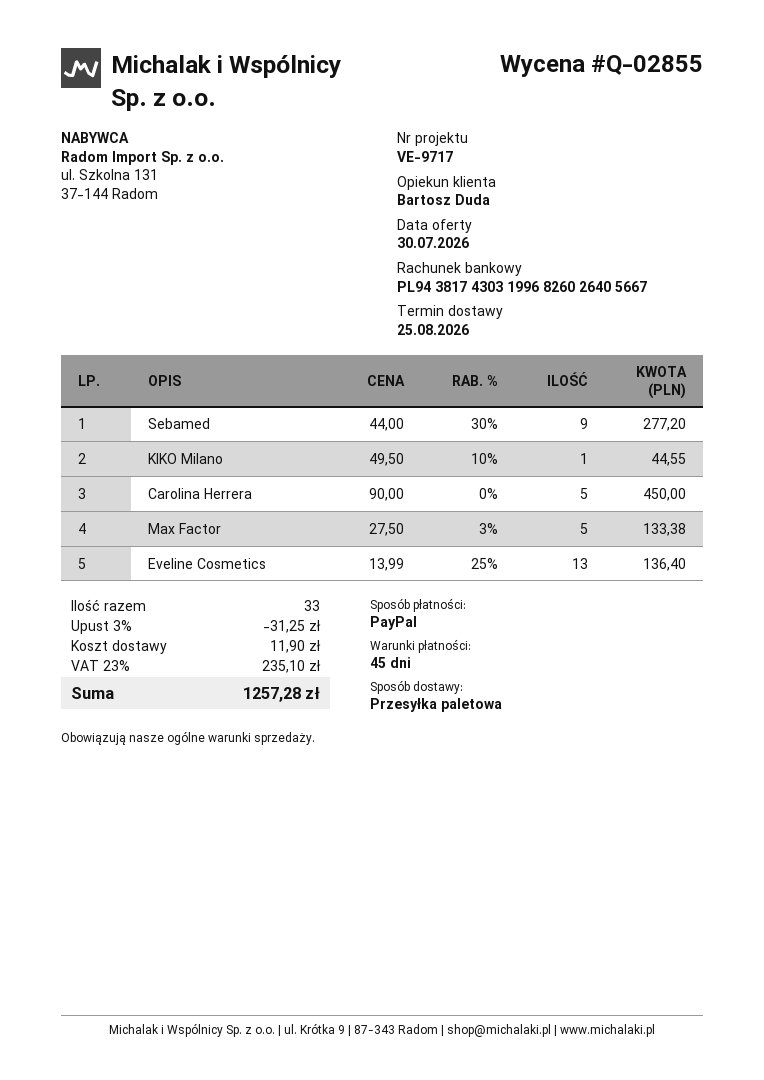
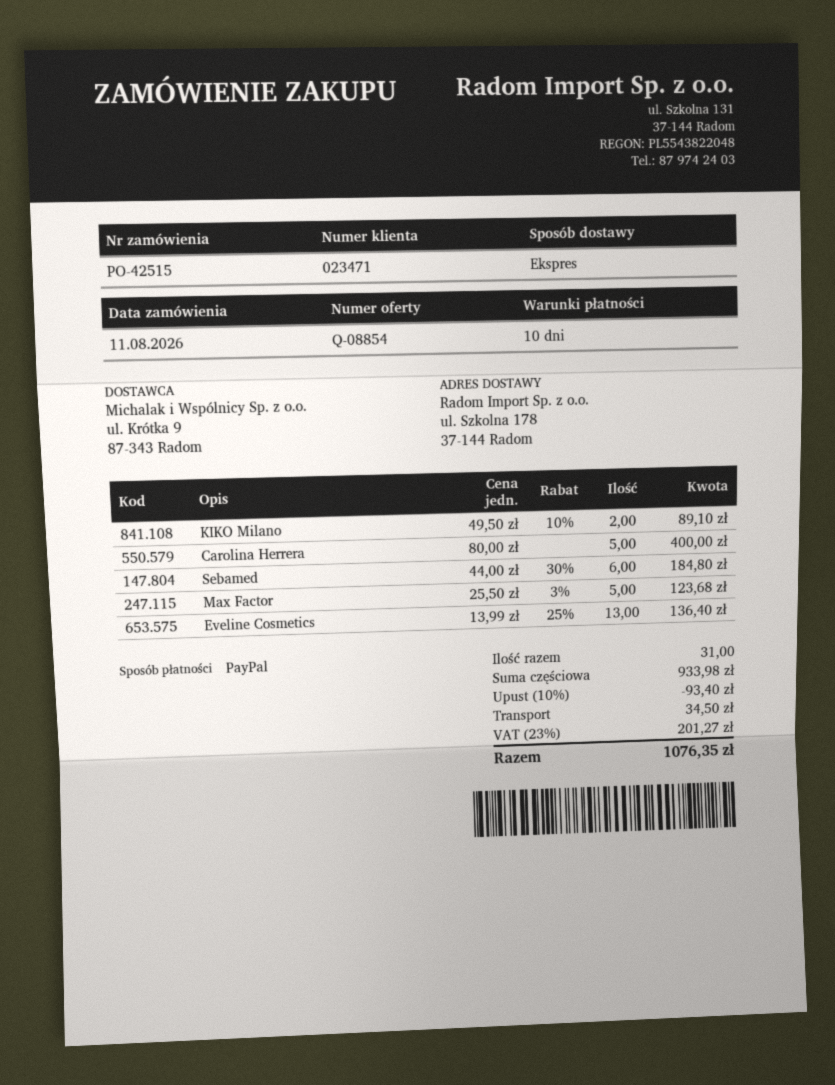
quote number: Q-02855 -> Q-08854
payment terms: 45 days -> 10 days
shipping method: pallet freight -> express
Sebamed: 9 x 44.00 - 30% = 277.20 -> 6 x 44.00 - 30% = 184.80
KIKO Milano: 1 x 49.50 - 10% = 44.55 -> 2 x 49.50 - 10% = 89.10
Carolina Herrera: 5 x 90.00 = 450.00 -> 5 x 80.00 = 400.00
Max Factor: 5 x 27.50 - 3% = 133.38 -> 5 x 25.50 - 3% = 123.68
total quantity: 33 -> 31
discount: 3% = 31.25 -> 10% = 93.40
shipping: 11.90 -> 34.50
tax: 23% = 235.10 -> 23% = 201.27
total: 1257.28 -> 1076.35

